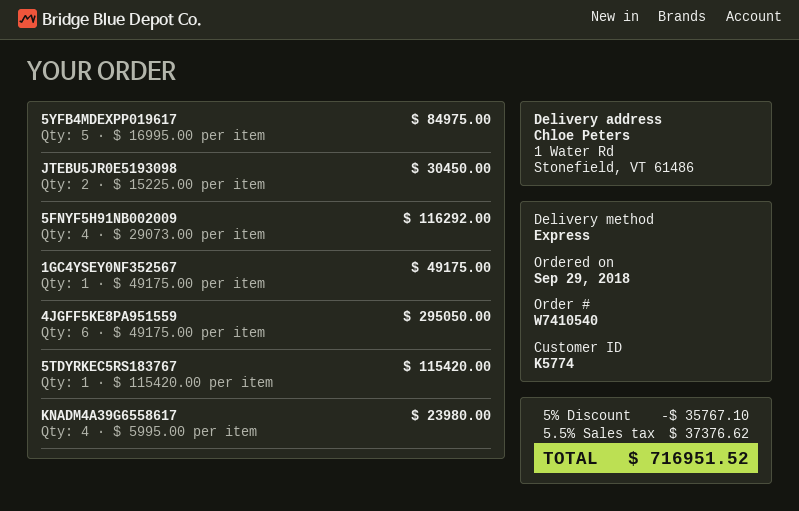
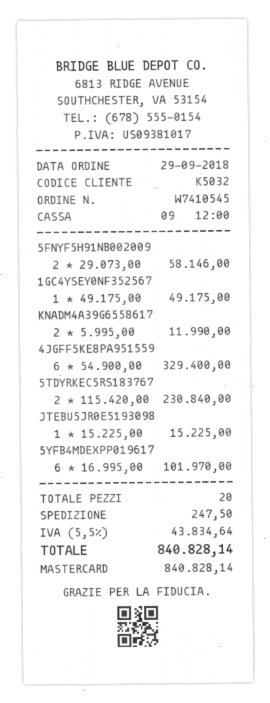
order number: W7410540 -> W7410545
customer number: K5774 -> K5032
5YFB4MDEXPP019617: 5 x 16995.00 = 84975.00 -> 6 x 16995.00 = 101970.00
JTEBU5JR0E5193098: 2 x 15225.00 = 30450.00 -> 1 x 15225.00 = 15225.00
5FNYF5H91NB002009: 4 x 29073.00 = 116292.00 -> 2 x 29073.00 = 58146.00
4JGFF5KE8PA951559: 6 x 49175.00 = 295050.00 -> 6 x 54900.00 = 329400.00
5TDYRKEC5RS183767: 1 x 115420.00 = 115420.00 -> 2 x 115420.00 = 230840.00
KNADM4A39G6558617: 4 x 5995.00 = 23980.00 -> 2 x 5995.00 = 11990.00
discount: 5% = 35767.10 -> none
shipping: none -> 247.50
tax: 5.5% = 37376.62 -> 5.5% = 43834.64
total: 716951.52 -> 840828.14

